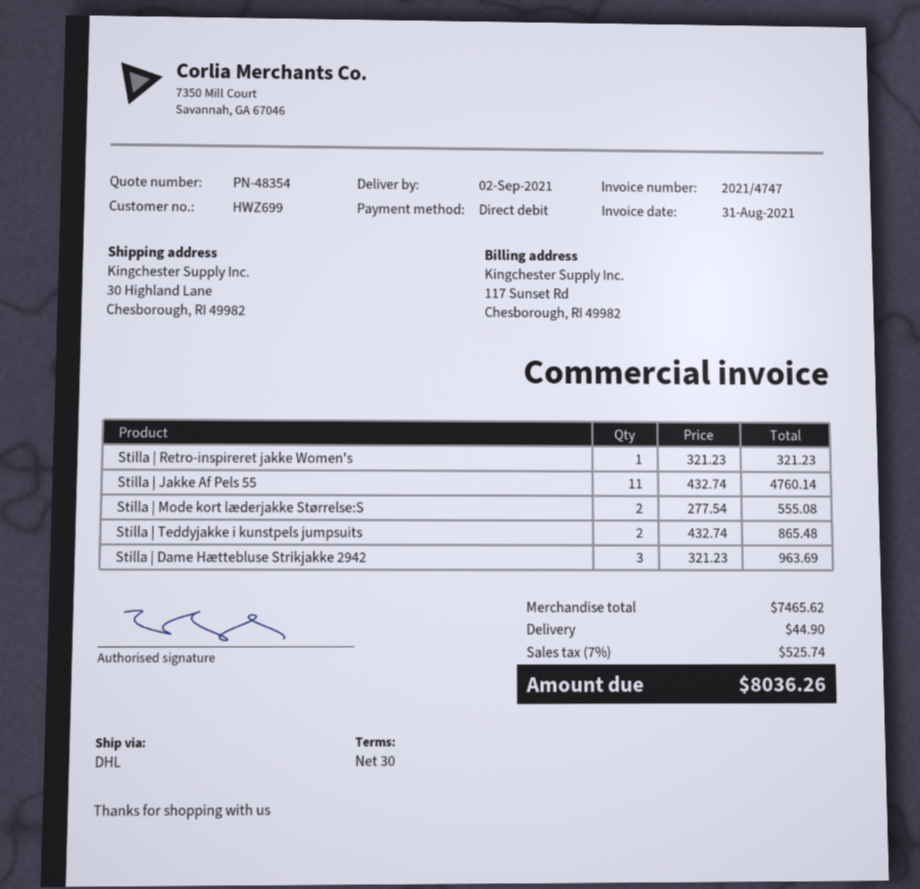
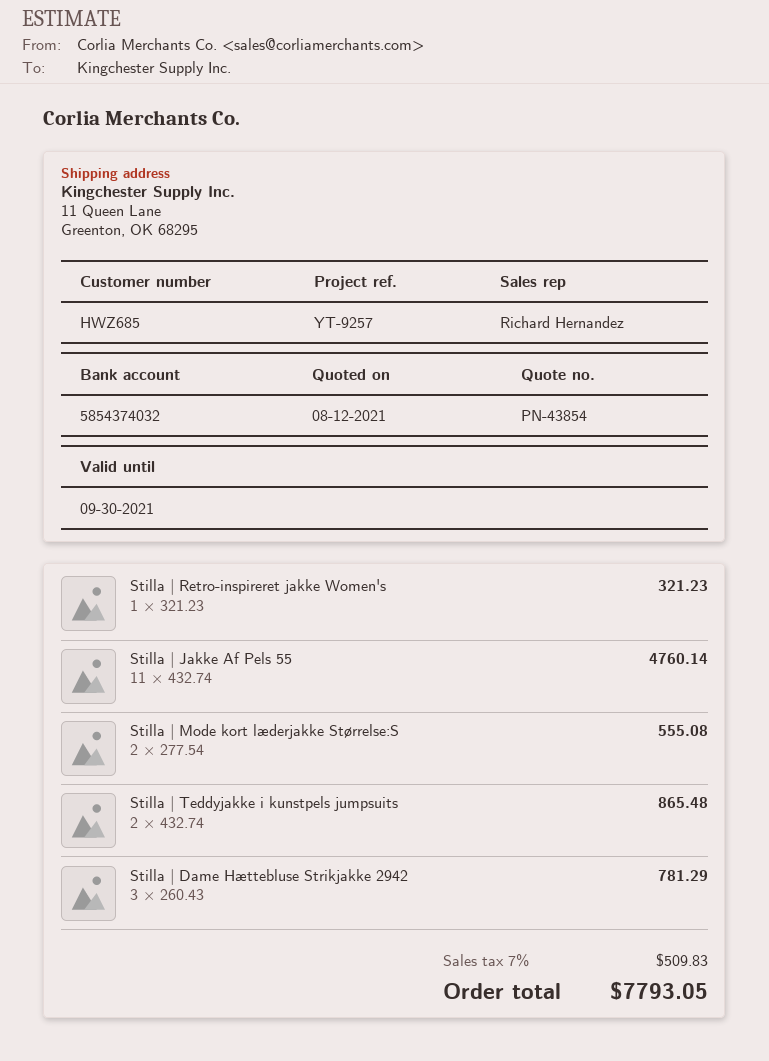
quote number: PN-48354 -> PN-43854
customer number: HWZ699 -> HWZ685
ship to: 30 Highland Lane, Chesborough, RI 49982 -> 11 Queen Lane, Greenton, OK 68295
Stilla | Dame Hættebluse Strikjakke 2942: 3 x 321.23 = 963.69 -> 3 x 260.43 = 781.29
shipping: 44.90 -> none
tax: 7% = 525.74 -> 7% = 509.83
total: 8036.26 -> 7793.05

